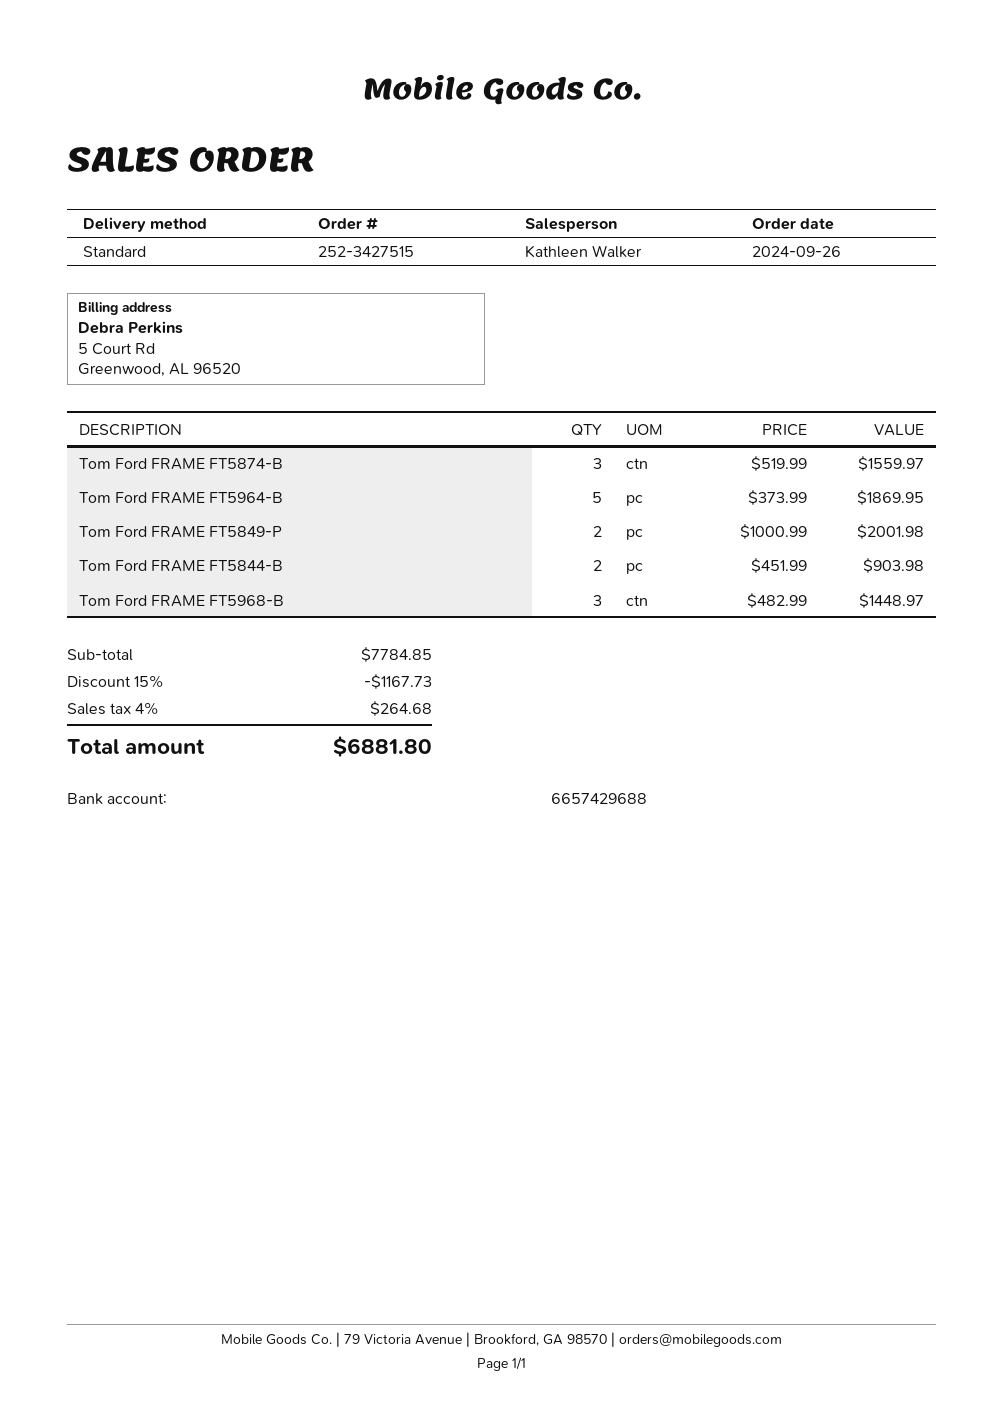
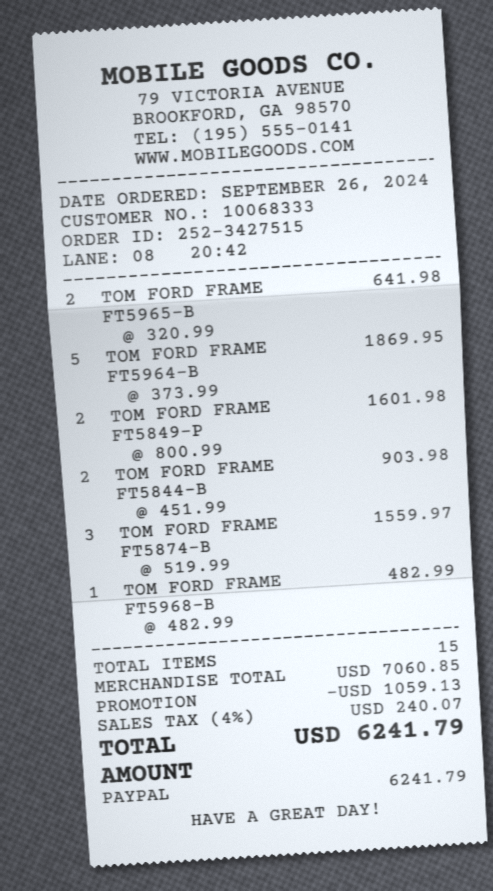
Tom Ford FRAME FT5849-P: 2 x 1000.99 = 2001.98 -> 2 x 800.99 = 1601.98
Tom Ford FRAME FT5968-B: 3 x 482.99 = 1448.97 -> 1 x 482.99 = 482.99
TOM FORD FRAME FT5965-B: none -> 2 x 320.99 = 641.98
subtotal: 7784.85 -> 7060.85
discount: 1167.73 -> 1059.13
tax: 4% = 264.68 -> 4% = 240.07
total: 6881.80 -> 6241.79

